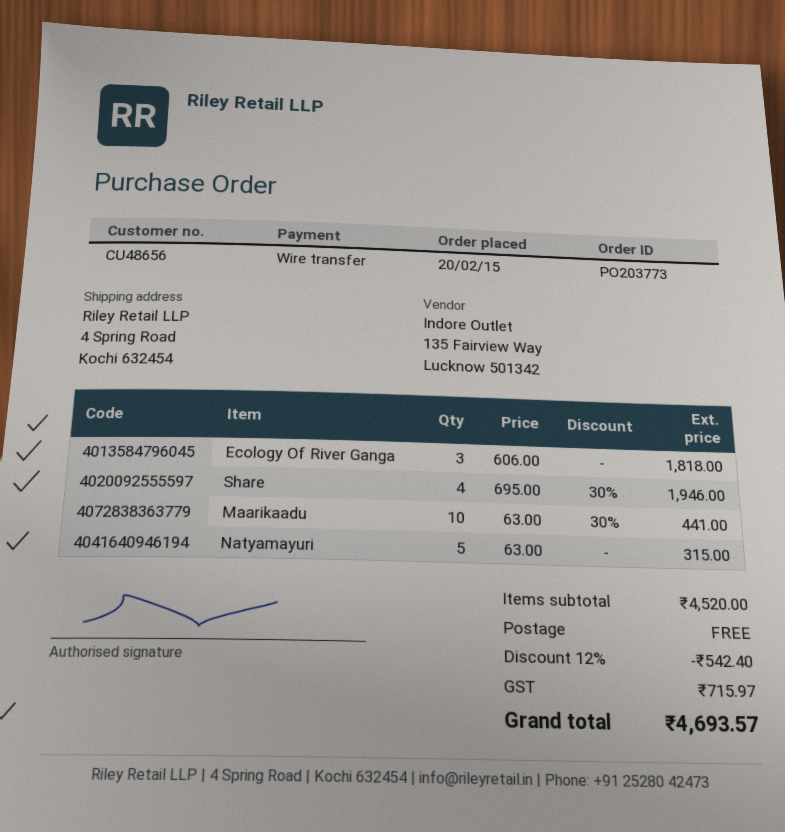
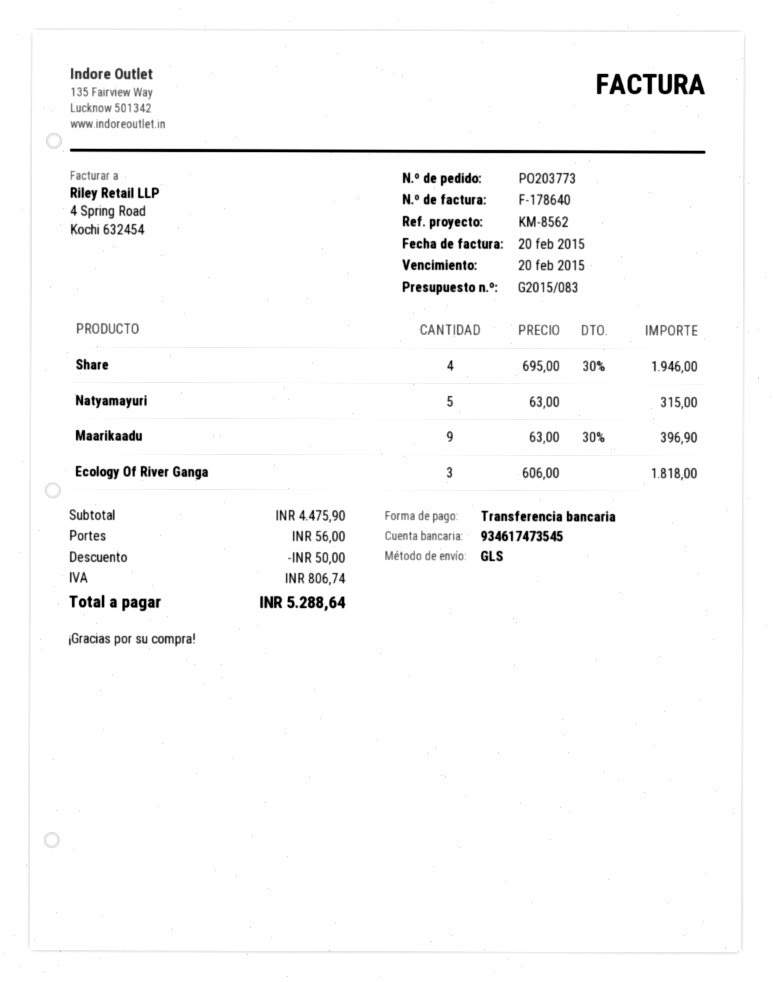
Maarikaadu: 10 x 63.00 - 30% = 441.00 -> 9 x 63.00 - 30% = 396.90
subtotal: 4520.00 -> 4475.90
discount: 542.40 -> 50.00
shipping: 0.00 -> 56.00
tax: 715.97 -> 806.74
total: 4693.57 -> 5288.64

